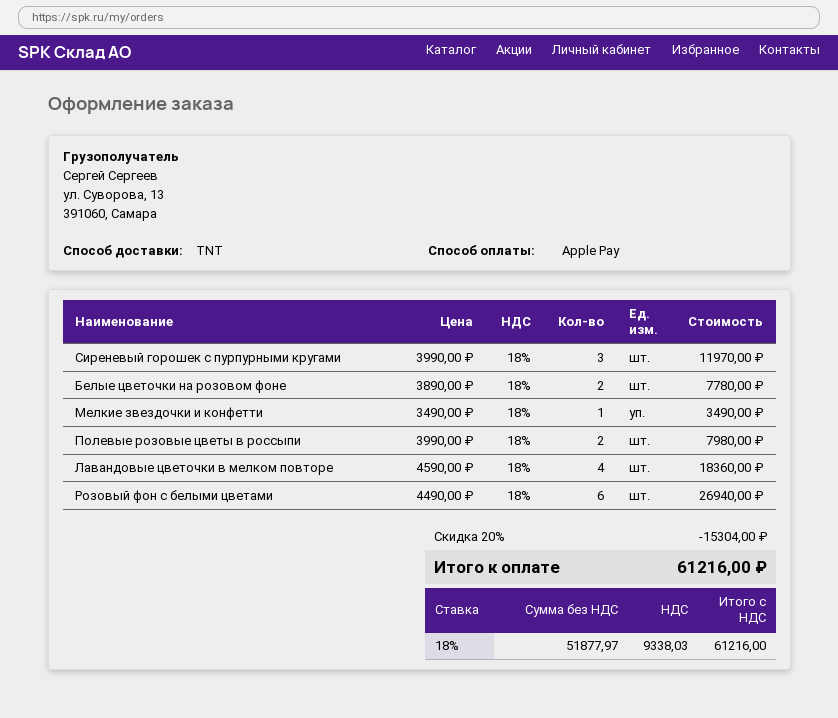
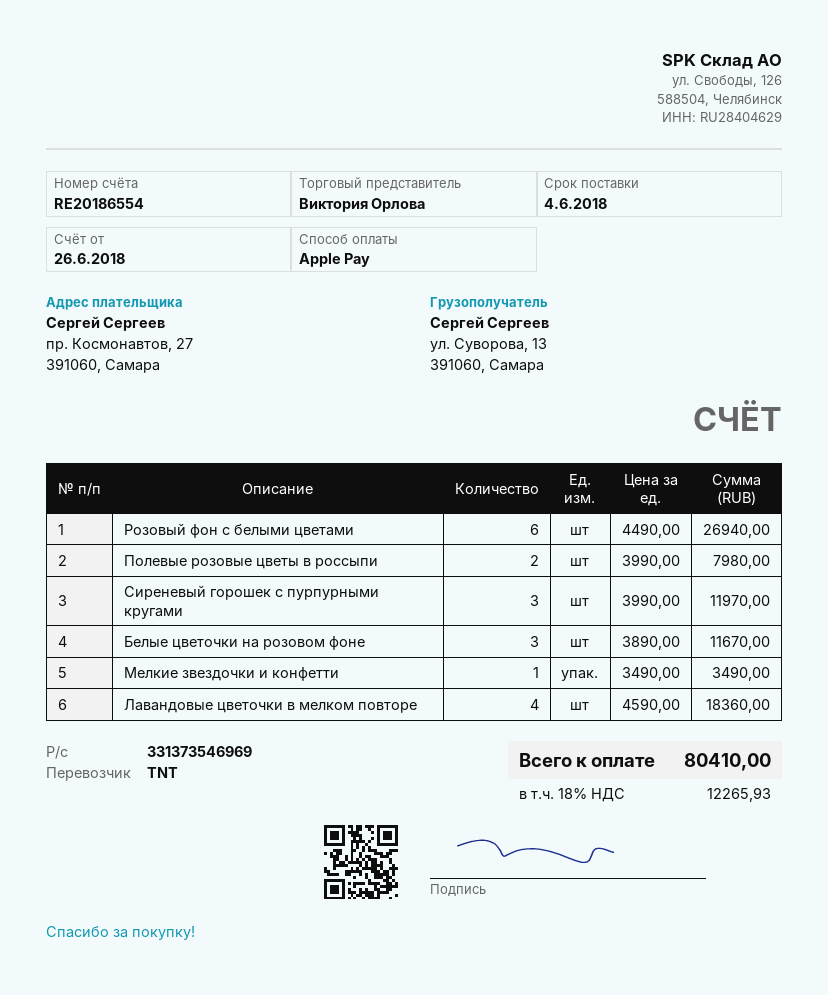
Белые цветочки на розовом фоне: 2 x 3890.00 = 7780.00 -> 3 x 3890.00 = 11670.00
discount: 20% = 15304.00 -> none
tax: 18% = 9338.03 -> 18% = 12265.93
total: 61216.00 -> 80410.00

